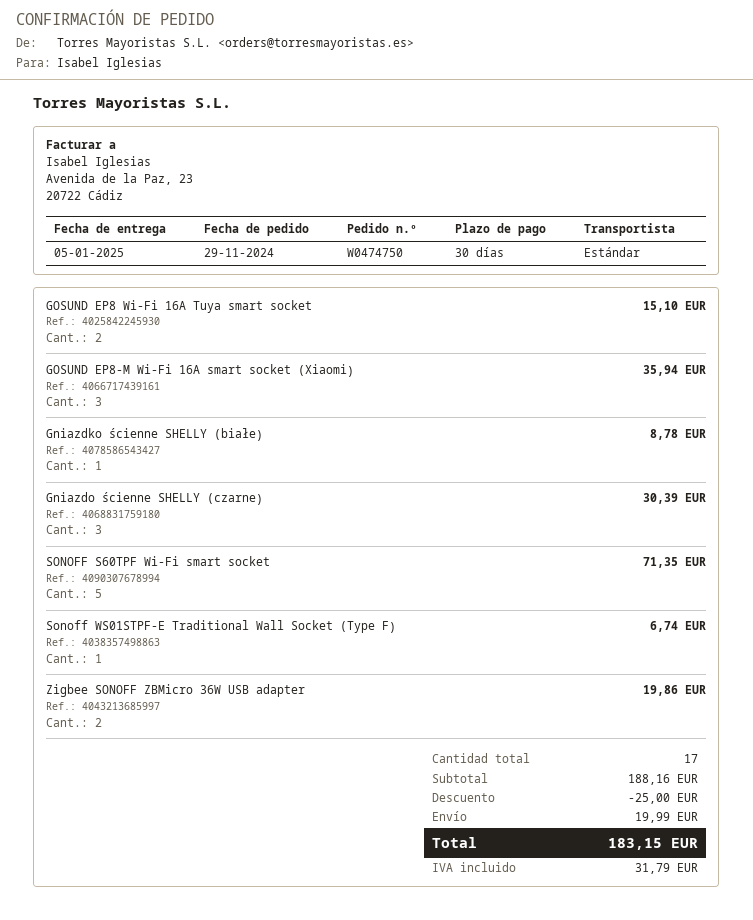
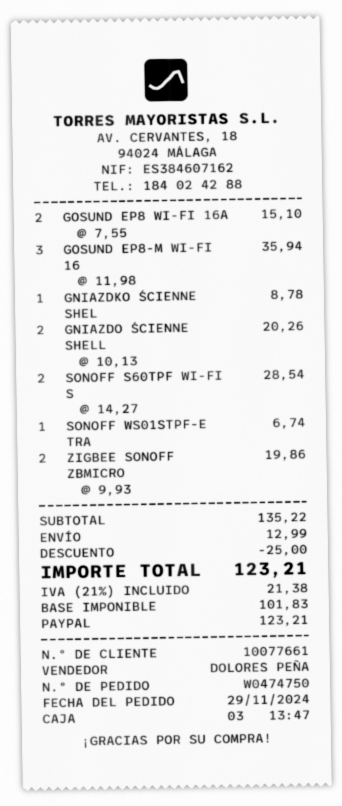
Gniazdo ścienne SHELLY (czarne): 3 for 30.39 -> 2 for 20.26
SONOFF S60TPF Wi-Fi smart socket: 5 for 71.35 -> 2 for 28.54
subtotal: 188.16 -> 135.22
shipping: 19.99 -> 12.99
tax: 31.79 -> 21.38
total: 183.15 -> 123.21

